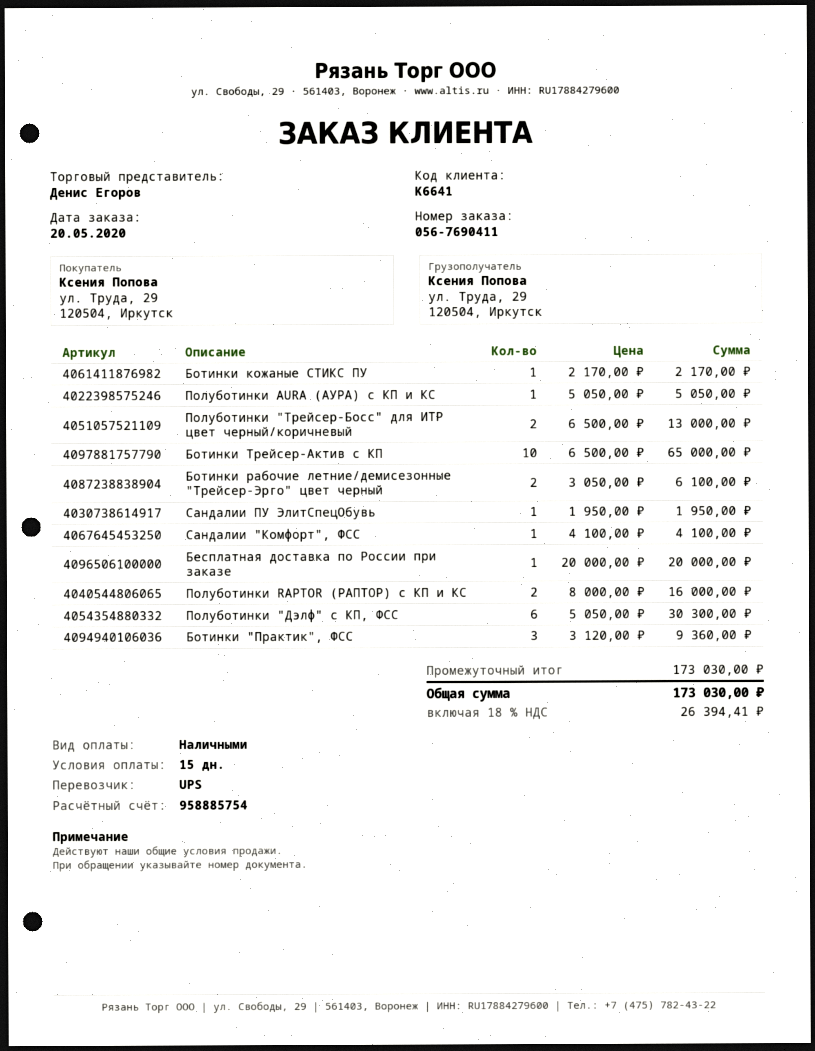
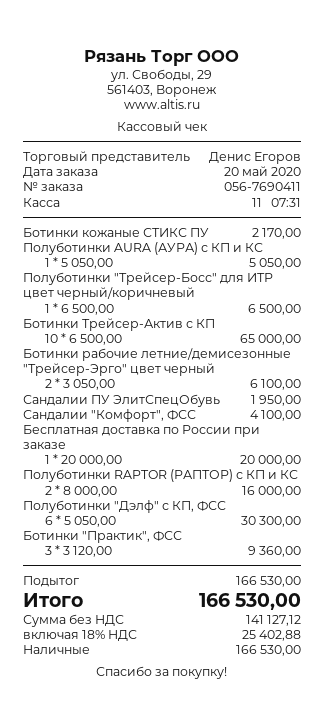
Полуботинки "Трейсер-Босс" для ИТР цвет черный/коричневый: 2 x 6500.00 = 13000.00 -> 1 x 6500.00 = 6500.00
subtotal: 173030.00 -> 166530.00
tax: 18% = 26394.41 -> 18% = 25402.88
total: 173030.00 -> 166530.00

